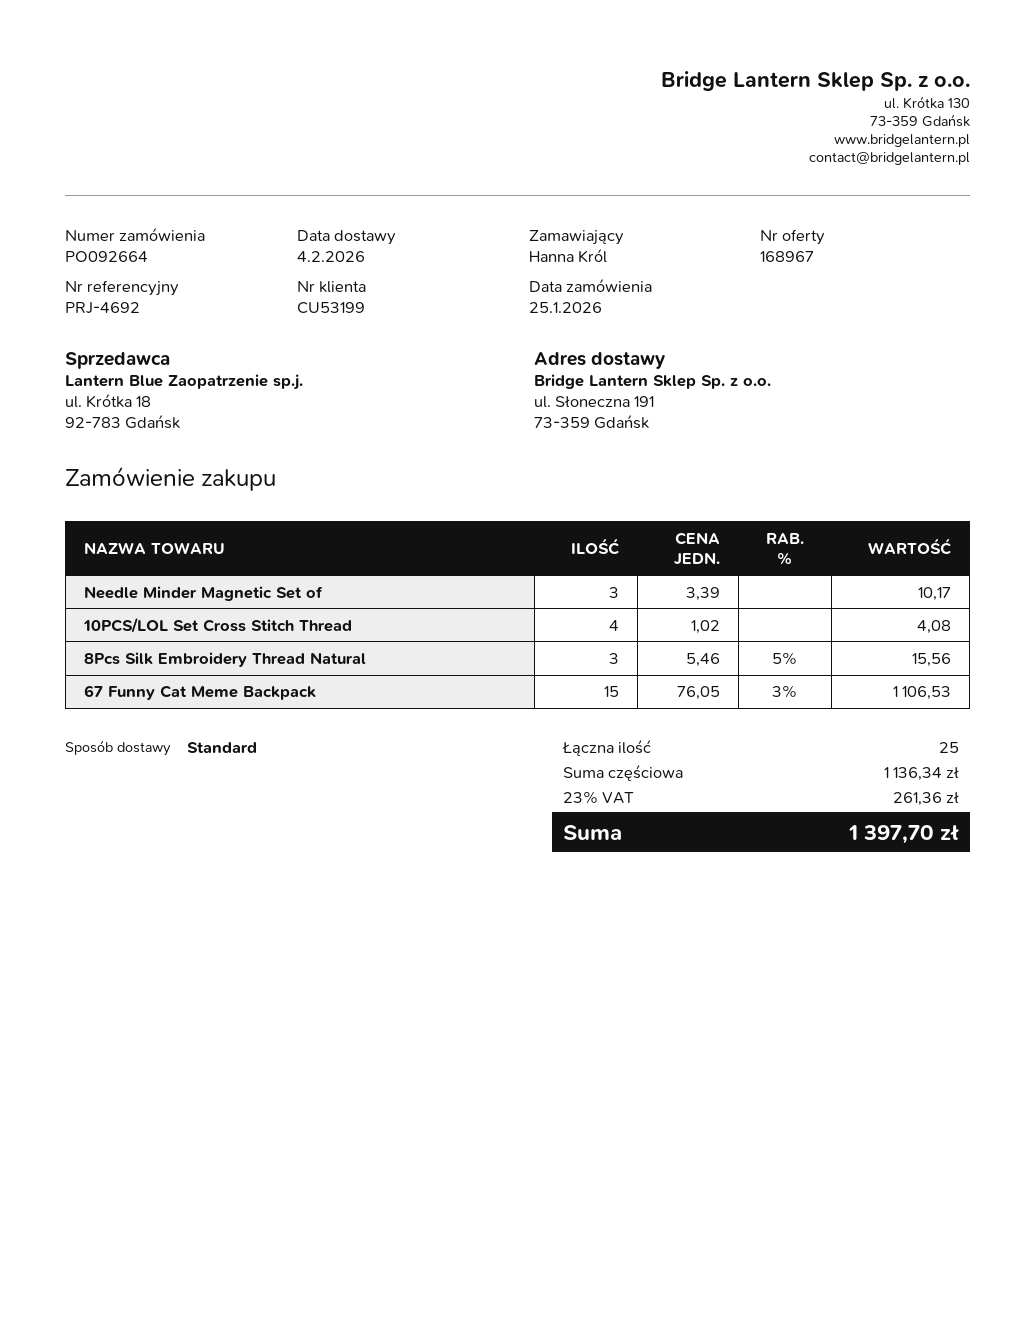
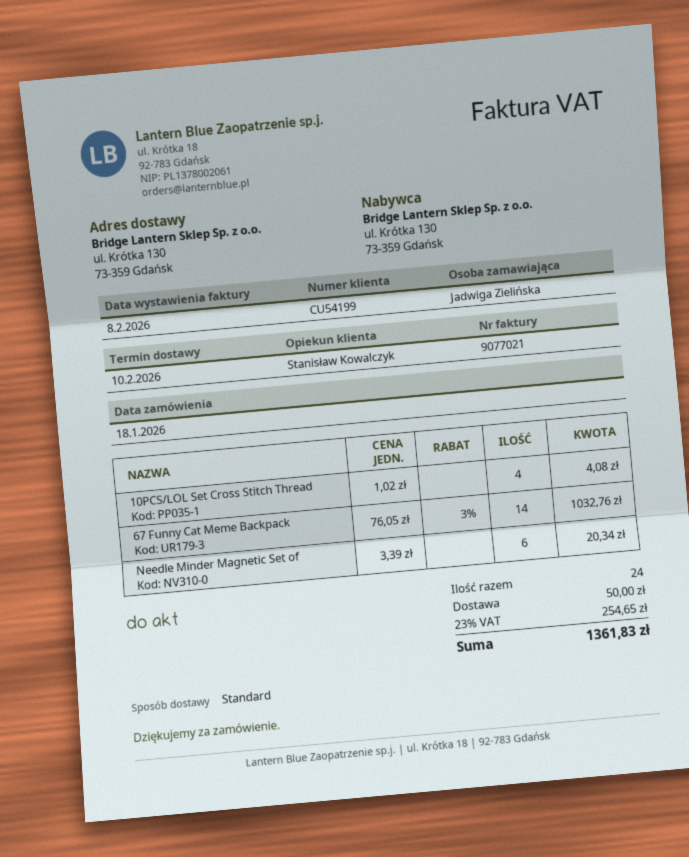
order date: 2026-01-25 -> 2026-01-18
delivery date: 2026-02-04 -> 2026-02-10
customer number: CU53199 -> CU54199
ordered by: Hanna Król -> Jadwiga Zielińska
ship to: ul. Słoneczna 191, 73-359 Gdańsk -> ul. Krótka 130, 73-359 Gdańsk
Needle Minder Magnetic Set of: 3 x 3.39 = 10.17 -> 6 x 3.39 = 20.34
8Pcs Silk Embroidery Thread Natural: 3 x 5.46 - 5% = 15.56 -> none
67 Funny Cat Meme Backpack: 15 x 76.05 - 3% = 1106.53 -> 14 x 76.05 - 3% = 1032.76
total quantity: 25 -> 24
shipping: none -> 50.00
tax: 23% = 261.36 -> 23% = 254.65
total: 1397.70 -> 1361.83

